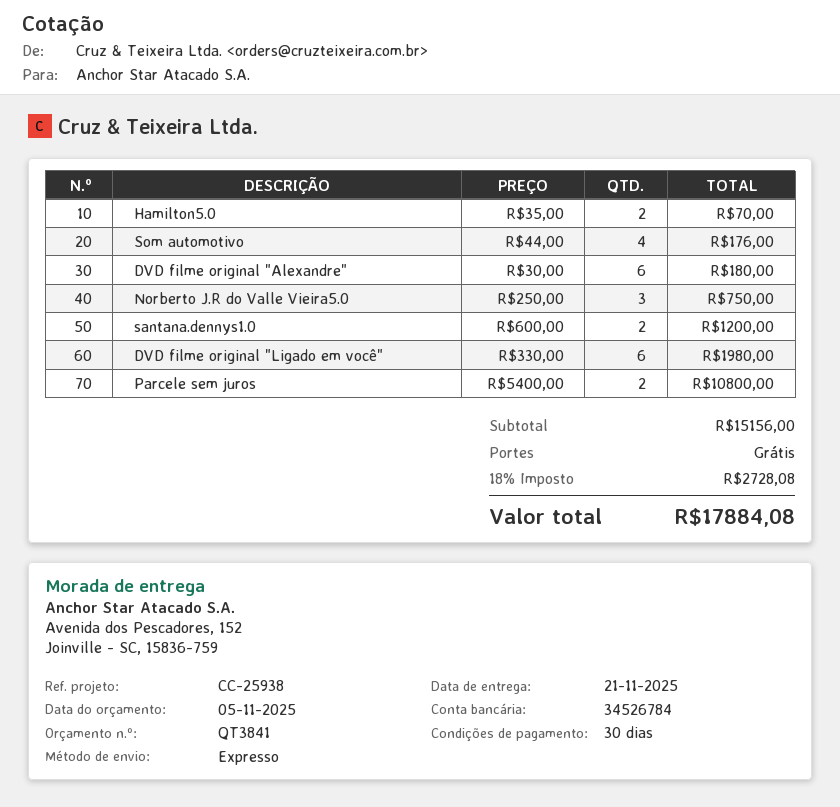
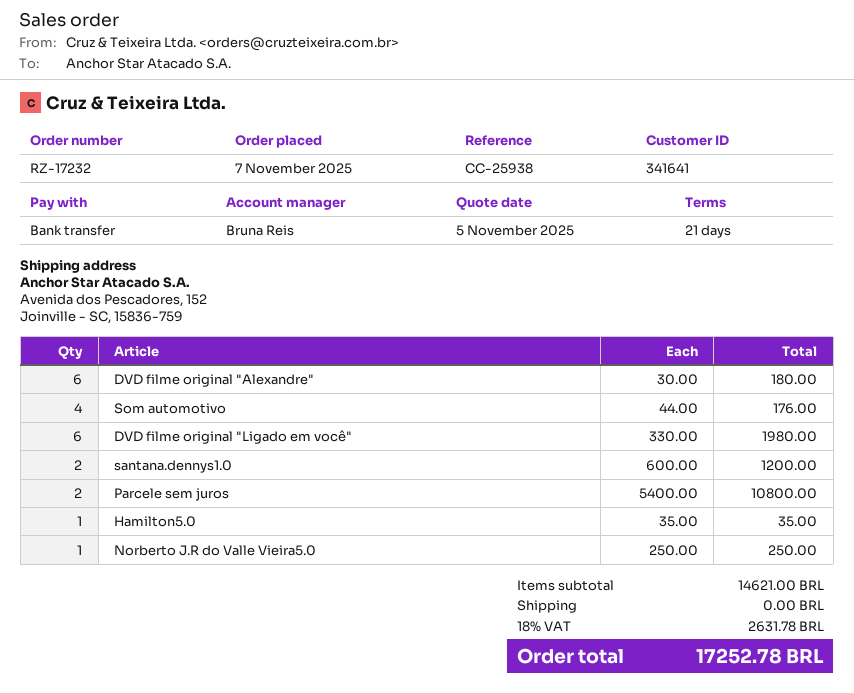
payment terms: 30 days -> 21 days
Hamilton5.0: 2 x 35.00 = 70.00 -> 1 x 35.00 = 35.00
Norberto J.R do Valle Vieira5.0: 3 x 250.00 = 750.00 -> 1 x 250.00 = 250.00
subtotal: 15156.00 -> 14621.00
tax: 18% = 2728.08 -> 18% = 2631.78
total: 17884.08 -> 17252.78

